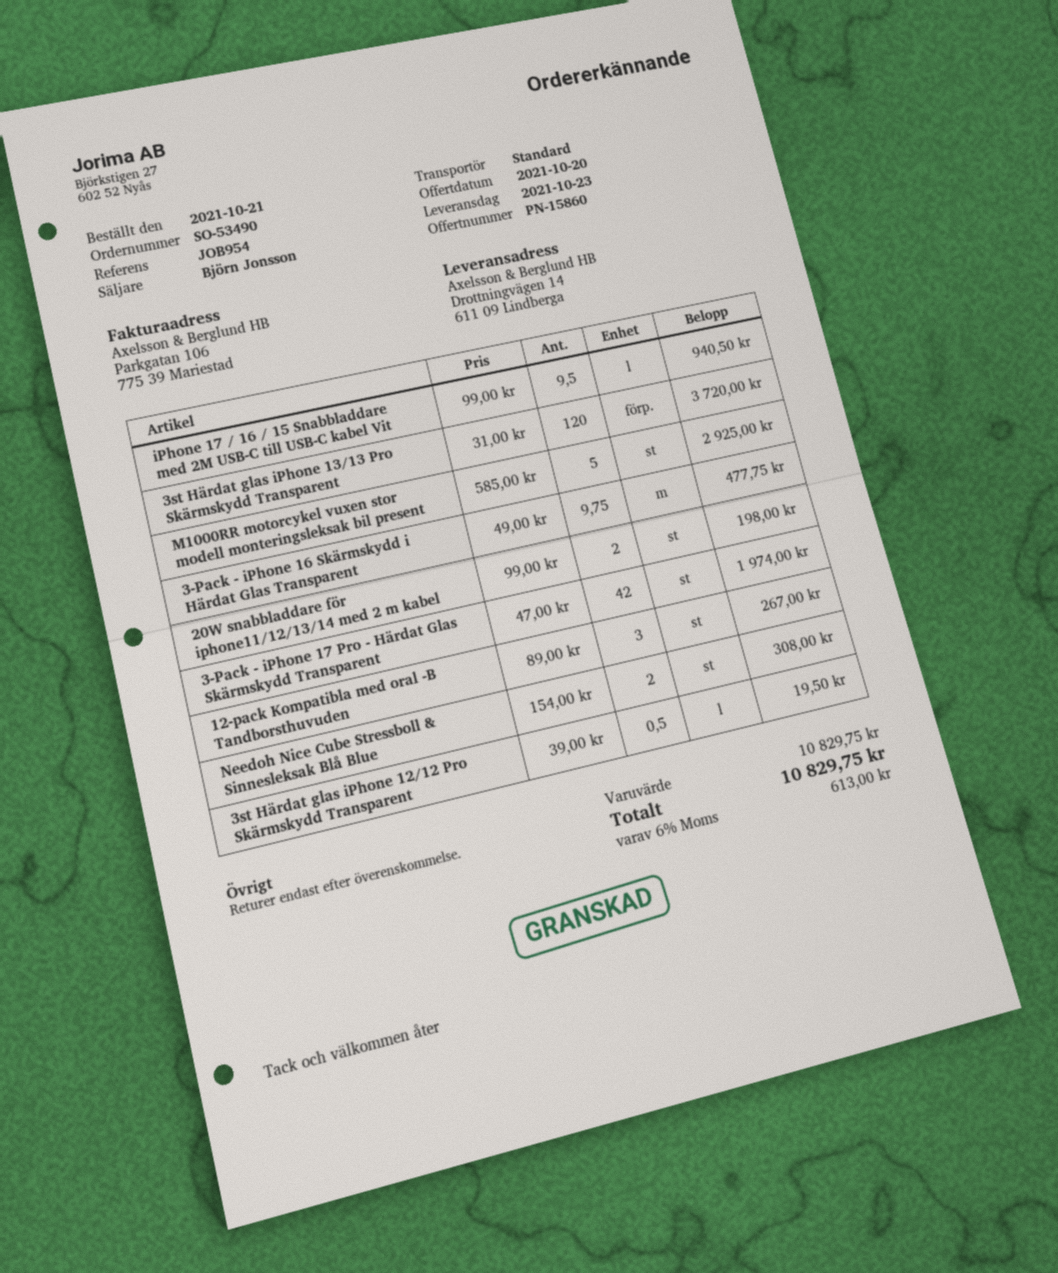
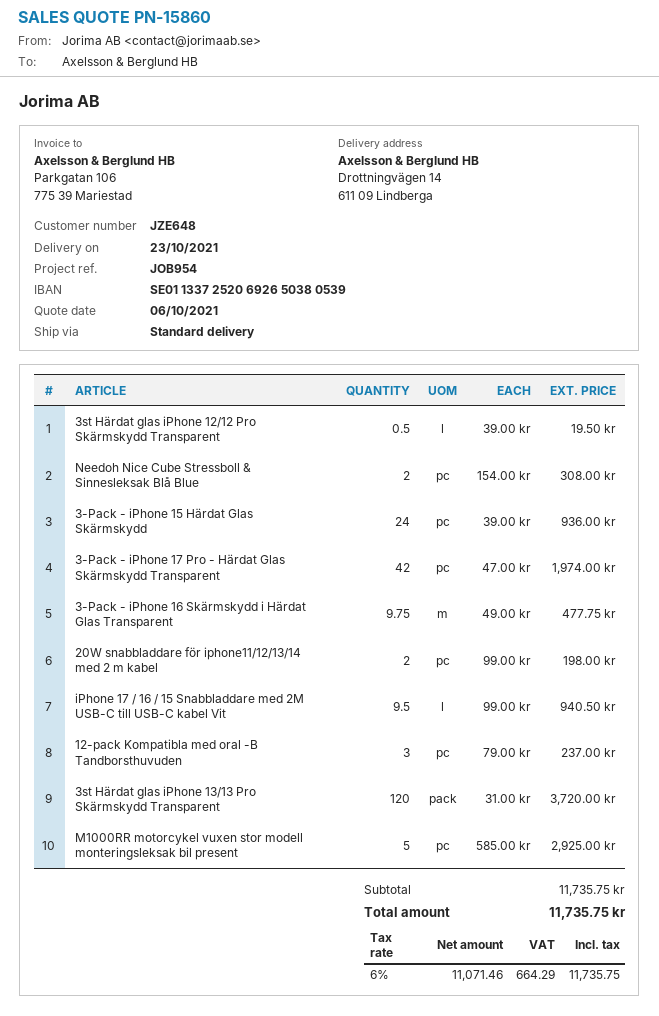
quote date: 2021-10-20 -> 2021-10-06
12-pack Kompatibla med oral -B Tandborsthuvuden: 3 x 89.00 = 267.00 -> 3 x 79.00 = 237.00
3-Pack - iPhone 15 Härdat Glas Skärmskydd: none -> 24 x 39.00 = 936.00
subtotal: 10829.75 -> 11735.75
tax: 6% = 613.00 -> 6% = 664.29
total: 10829.75 -> 11735.75

